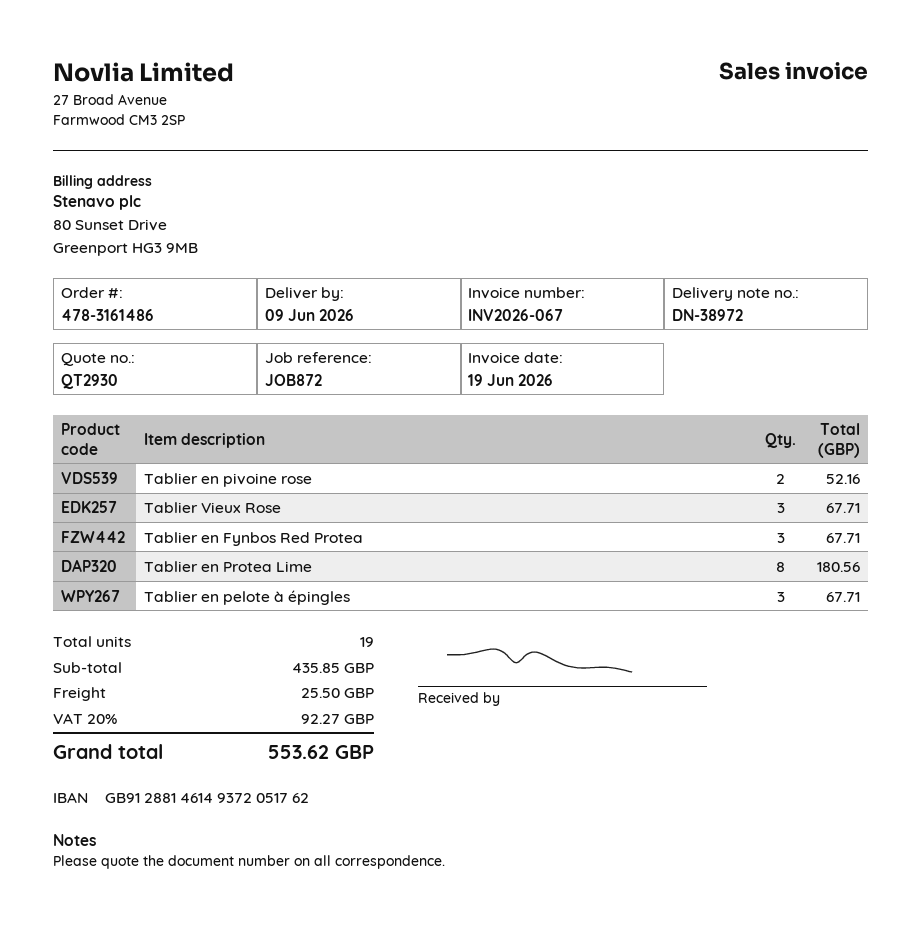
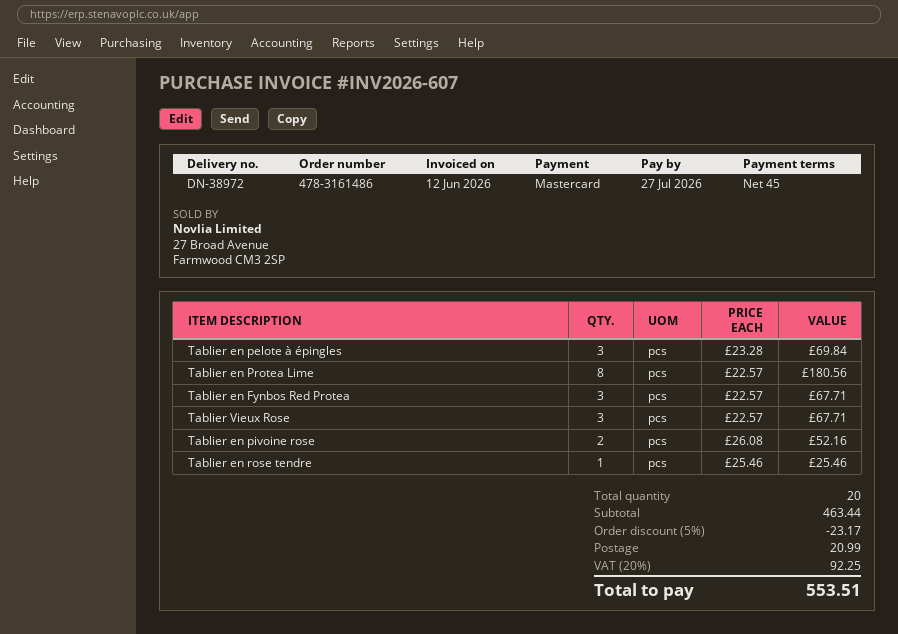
invoice number: INV2026-067 -> INV2026-607
invoice date: 2026-06-19 -> 2026-06-12
Tablier en pelote à épingles: 3 for 67.71 -> 3 for 69.84
Tablier en rose tendre: none -> 1 for 25.46
total quantity: 19 -> 20
subtotal: 435.85 -> 463.44
discount: none -> 5% = 23.17
shipping: 25.50 -> 20.99
tax: 20% = 92.27 -> 20% = 92.25
total: 553.62 -> 553.51

